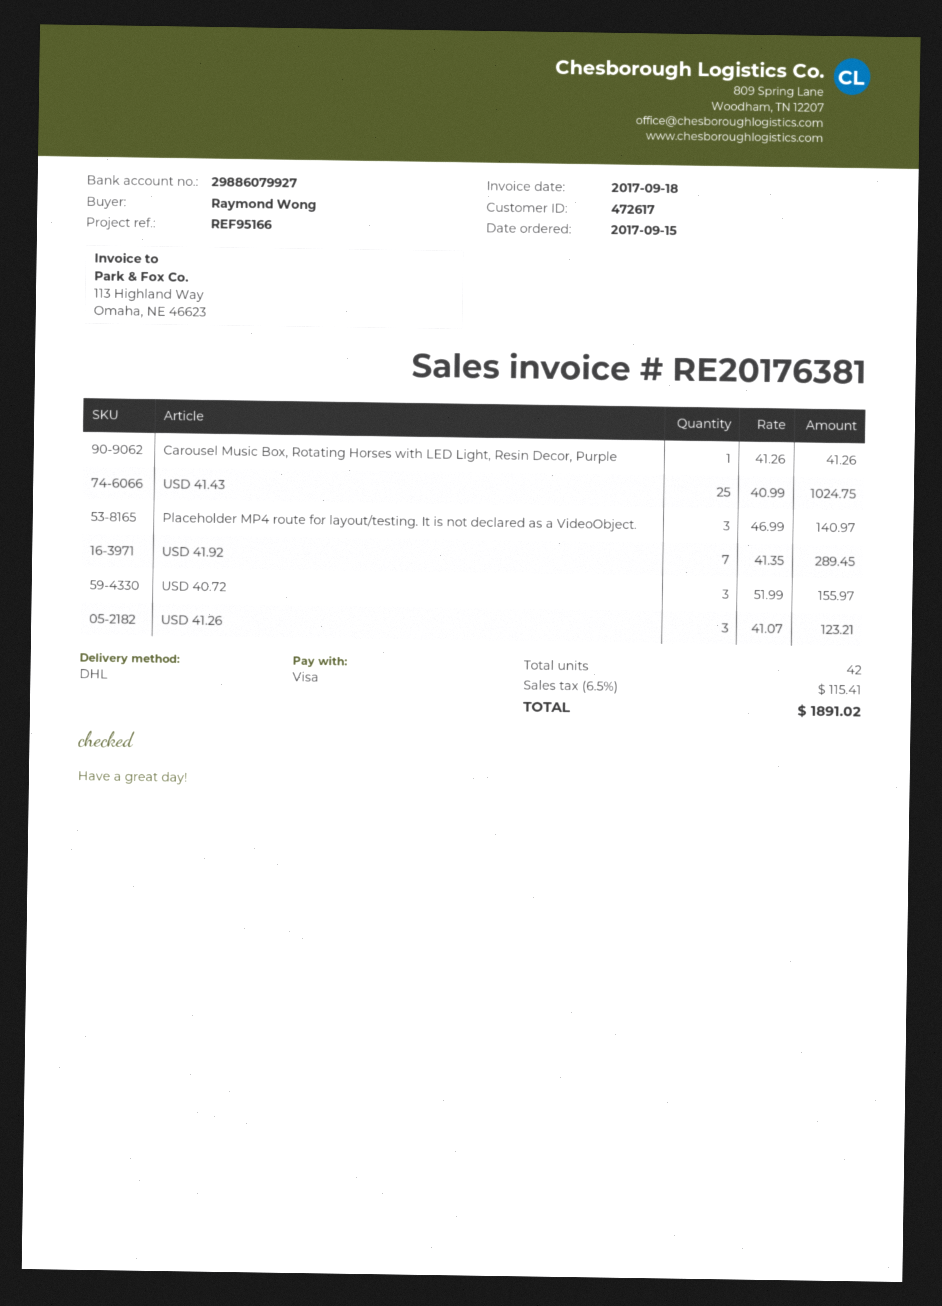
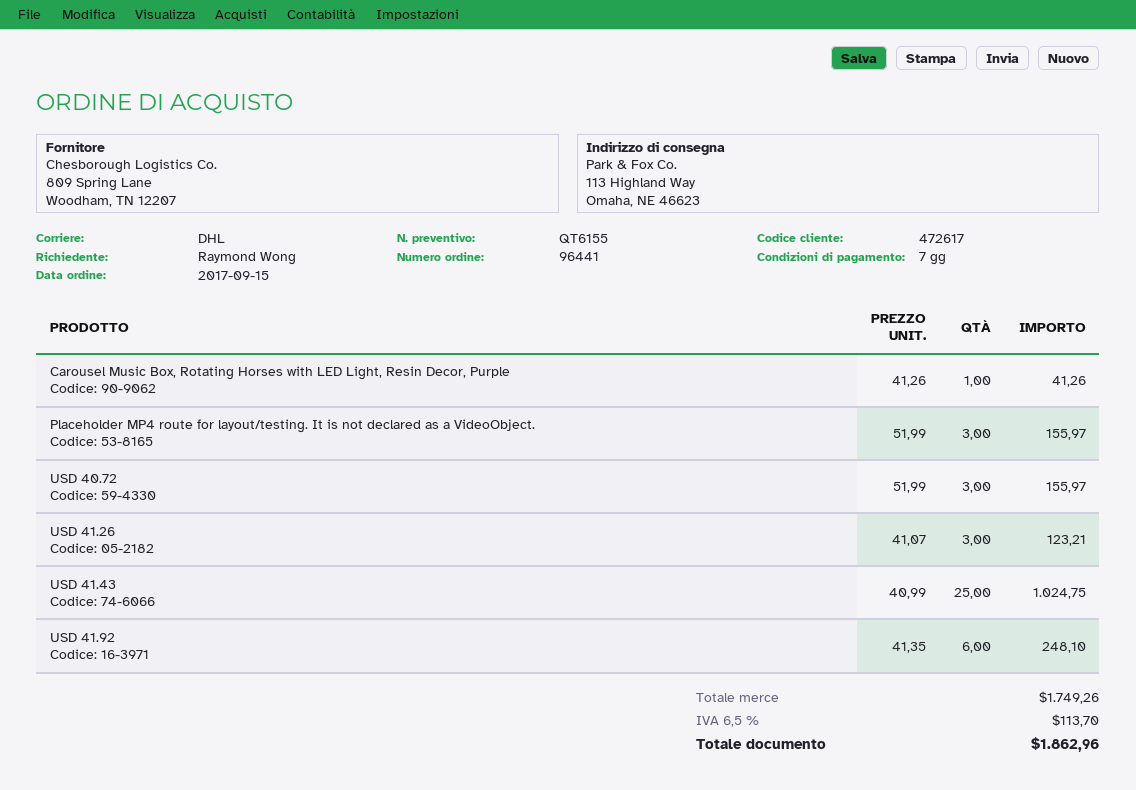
Placeholder MP4 route for layout/testing. It is not declared as a VideoObject.: 3 x 46.99 = 140.97 -> 3 x 51.99 = 155.97
USD 41.92: 7 x 41.35 = 289.45 -> 6 x 41.35 = 248.10
tax: 6.5% = 115.41 -> 6.5% = 113.70
total: 1891.02 -> 1862.96

